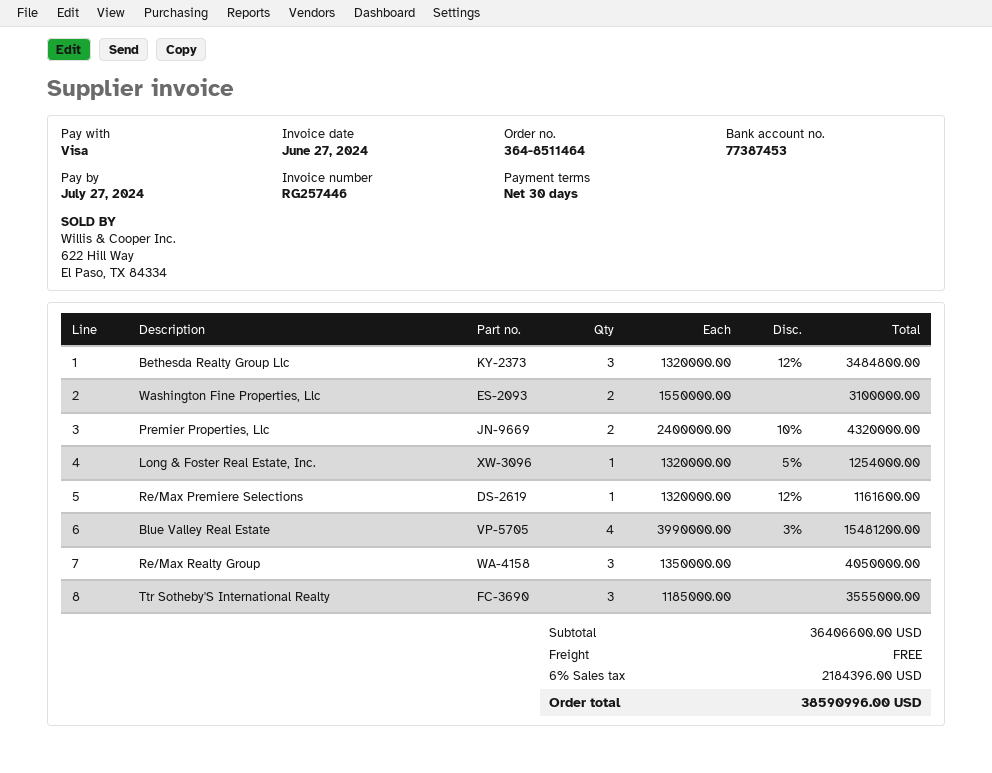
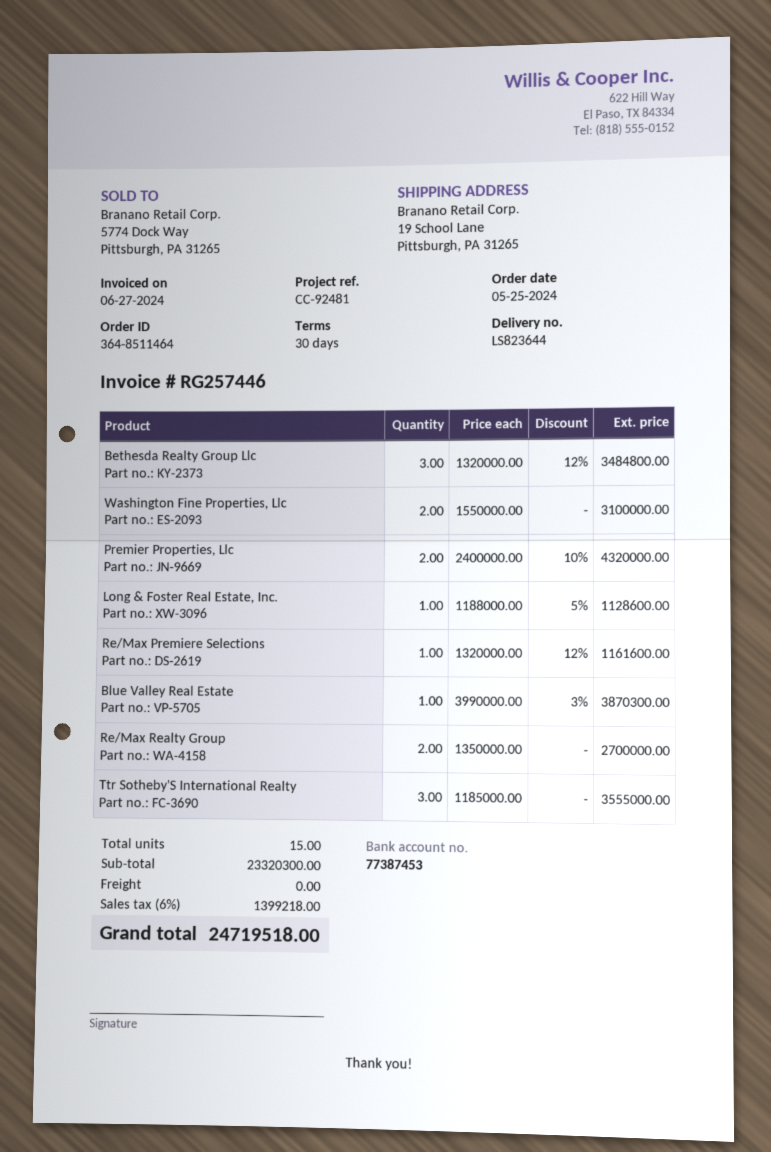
Long & Foster Real Estate, Inc.: 1 x 1320000.00 - 5% = 1254000.00 -> 1 x 1188000.00 - 5% = 1128600.00
Blue Valley Real Estate: 4 x 3990000.00 - 3% = 15481200.00 -> 1 x 3990000.00 - 3% = 3870300.00
Re/Max Realty Group: 3 x 1350000.00 = 4050000.00 -> 2 x 1350000.00 = 2700000.00
subtotal: 36406600.00 -> 23320300.00
tax: 6% = 2184396.00 -> 6% = 1399218.00
total: 38590996.00 -> 24719518.00

